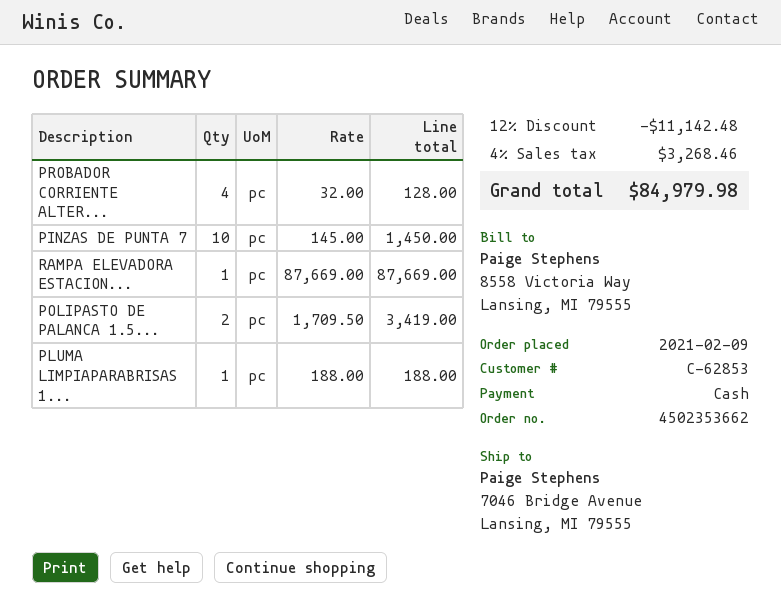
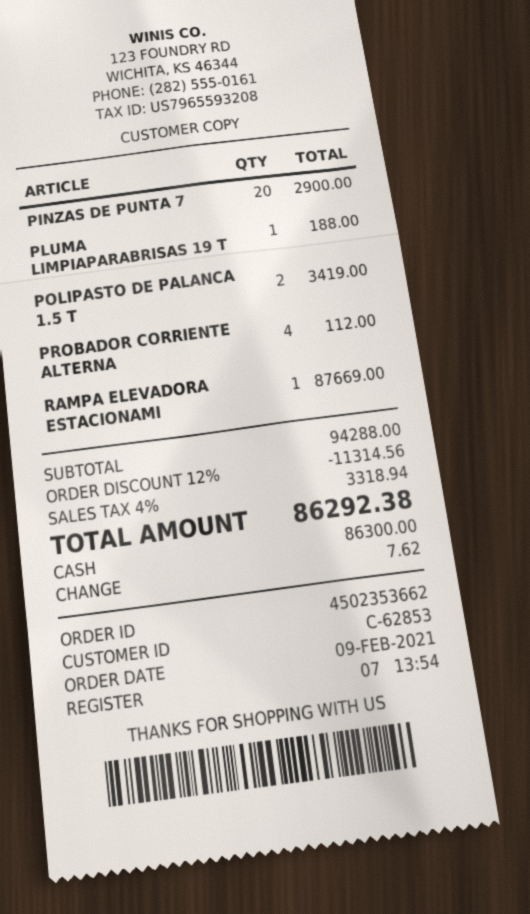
PROBADOR CORRIENTE ALTER...: 4 for 128.00 -> 4 for 112.00
PINZAS DE PUNTA 7: 10 for 1450.00 -> 20 for 2900.00
discount: 12% = 11142.48 -> 12% = 11314.56
tax: 4% = 3268.46 -> 4% = 3318.94
total: 84979.98 -> 86292.38

